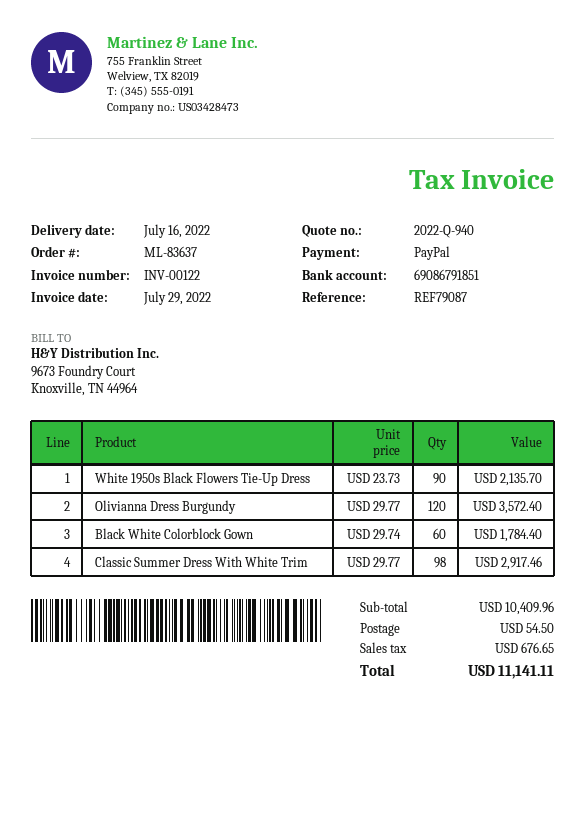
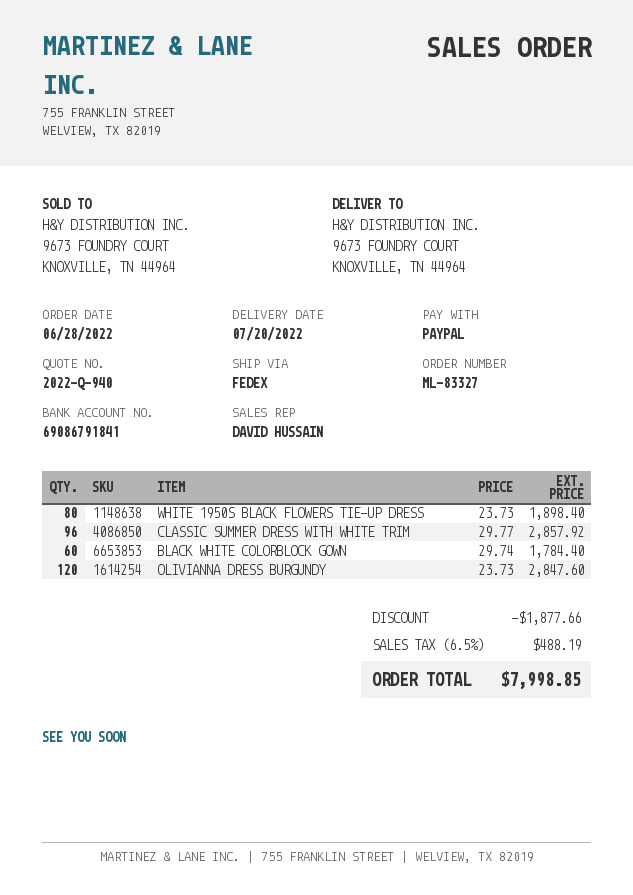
order number: ML-83637 -> ML-83327
delivery date: 2022-07-16 -> 2022-07-20
bank account: 69086791851 -> 69086791841
White 1950s Black Flowers Tie-Up Dress: 90 x 23.73 = 2135.70 -> 80 x 23.73 = 1898.40
Olivianna Dress Burgundy: 120 x 29.77 = 3572.40 -> 120 x 23.73 = 2847.60
Classic Summer Dress With White Trim: 98 x 29.77 = 2917.46 -> 96 x 29.77 = 2857.92
discount: none -> 1877.66
shipping: 54.50 -> none
tax: 676.65 -> 488.19
total: 11141.11 -> 7998.85

